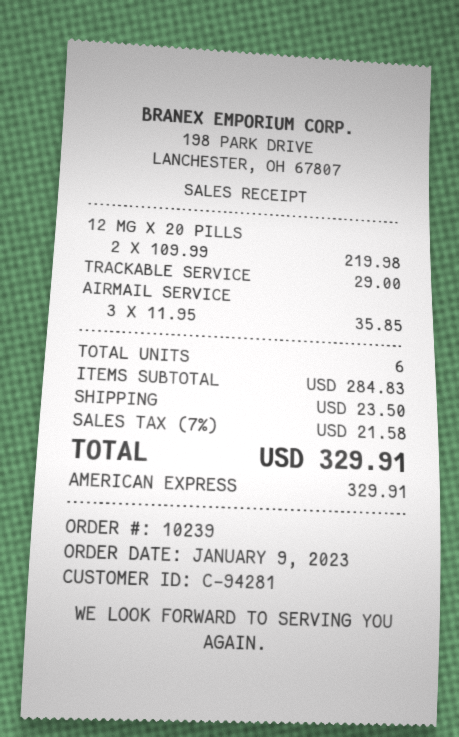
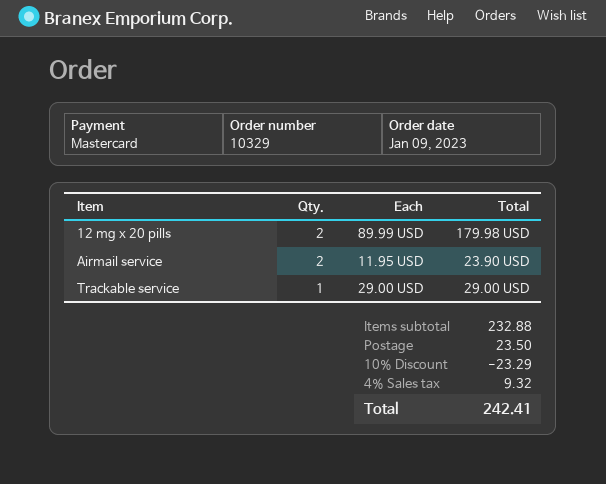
order number: 10239 -> 10329
payment method: American Express -> Mastercard
12 MG X 20 PILLS: 2 x 109.99 = 219.98 -> 2 x 89.99 = 179.98
AIRMAIL SERVICE: 3 x 11.95 = 35.85 -> 2 x 11.95 = 23.90
subtotal: 284.83 -> 232.88
discount: none -> 10% = 23.29
tax: 7% = 21.58 -> 4% = 9.32
total: 329.91 -> 242.41

